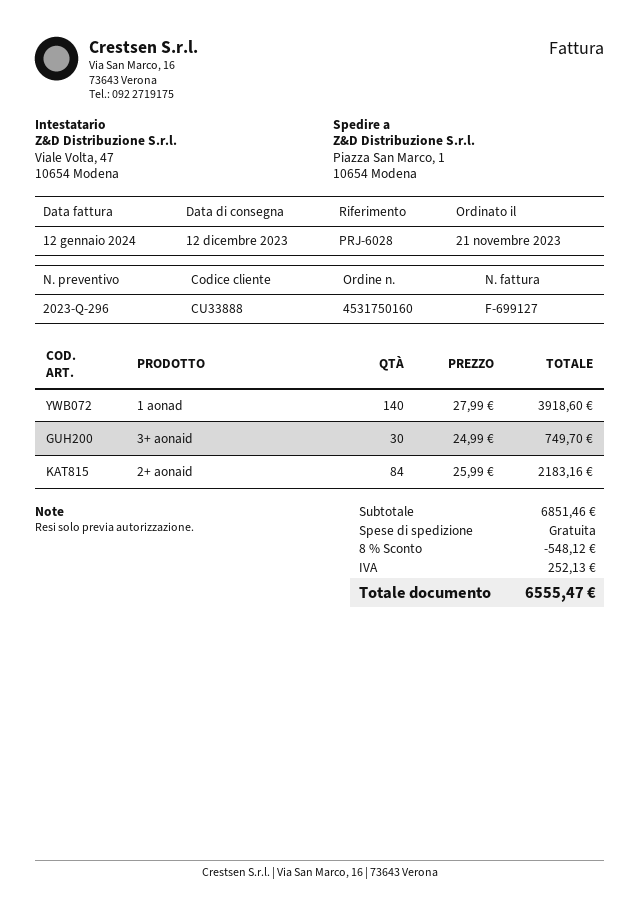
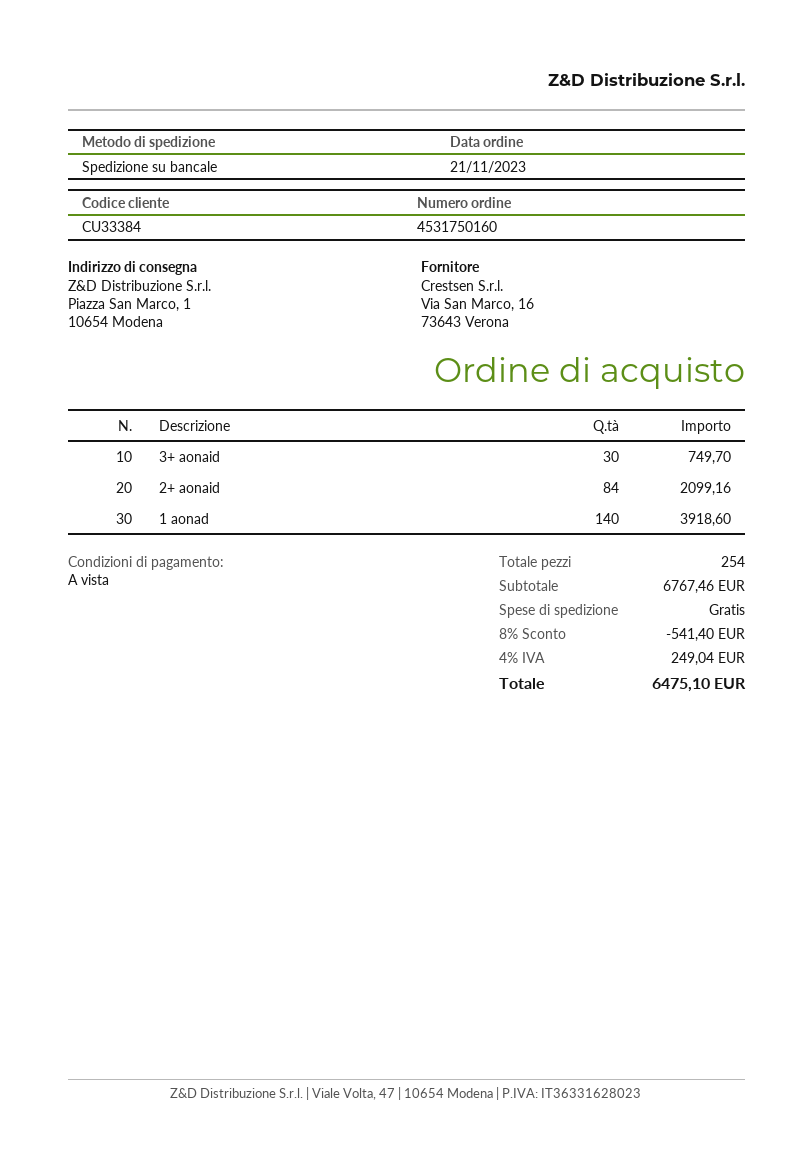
customer number: CU33888 -> CU33384
2+ aonaid: 84 for 2183.16 -> 84 for 2099.16
subtotal: 6851.46 -> 6767.46
discount: 8% = 548.12 -> 8% = 541.40
tax: 252.13 -> 249.04
total: 6555.47 -> 6475.10

